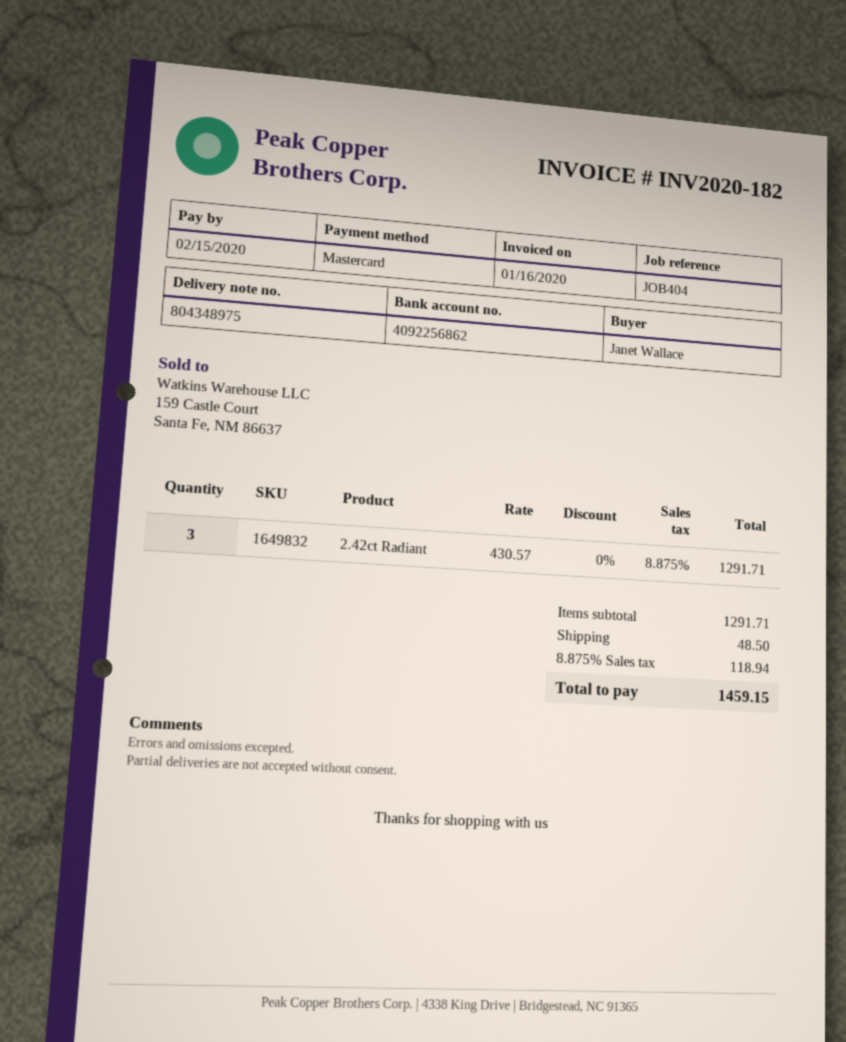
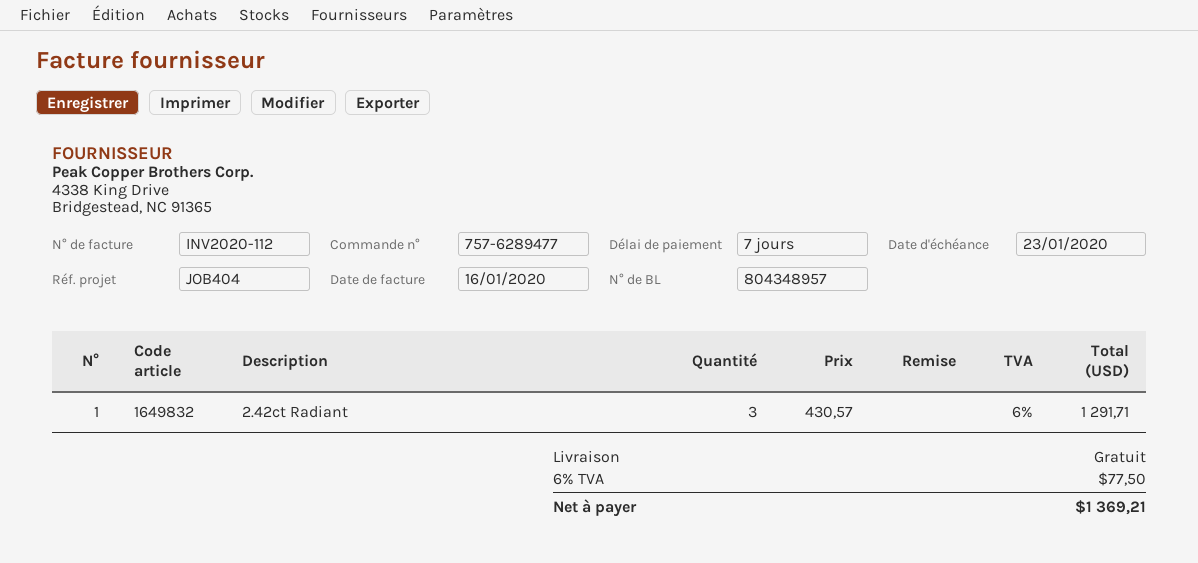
delivery note number: 804348975 -> 804348957
invoice number: INV2020-182 -> INV2020-112
due date: 2020-02-15 -> 2020-01-23
shipping: 48.50 -> 0.00
tax: 8.875% = 118.94 -> 6% = 77.50
total: 1459.15 -> 1369.21

